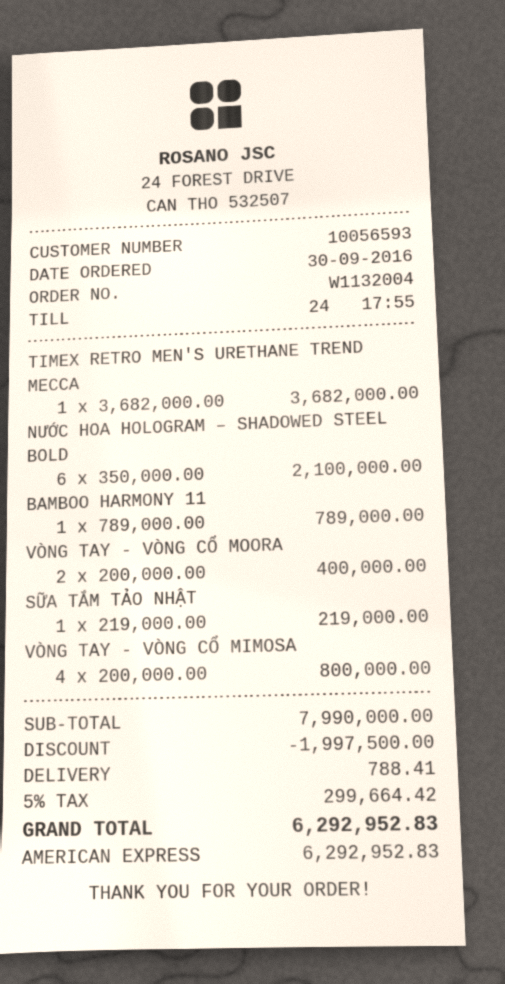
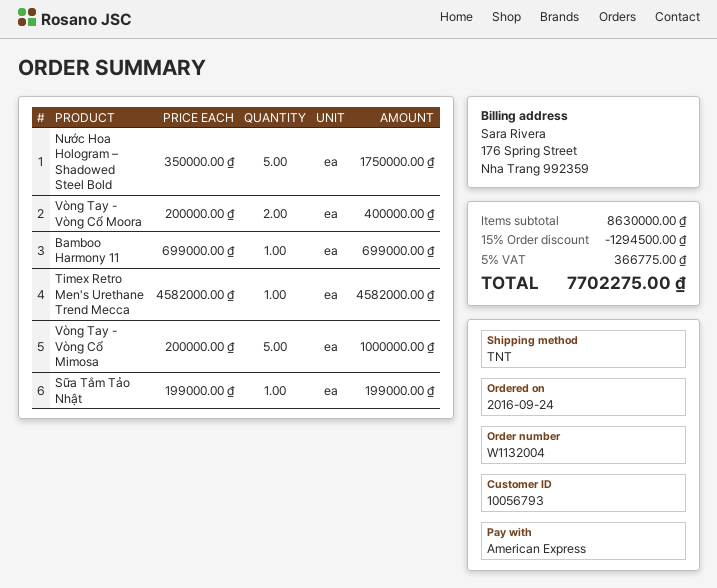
order date: 2016-09-30 -> 2016-09-24
customer number: 10056593 -> 10056793
TIMEX RETRO MEN'S URETHANE TREND MECCA: 1 x 3682000.00 = 3682000.00 -> 1 x 4582000.00 = 4582000.00
NƯỚC HOA HOLOGRAM – SHADOWED STEEL BOLD: 6 x 350000.00 = 2100000.00 -> 5 x 350000.00 = 1750000.00
BAMBOO HARMONY 11: 1 x 789000.00 = 789000.00 -> 1 x 699000.00 = 699000.00
SỮA TẮM TẢO NHẬT: 1 x 219000.00 = 219000.00 -> 1 x 199000.00 = 199000.00
VÒNG TAY - VÒNG CỔ MIMOSA: 4 x 200000.00 = 800000.00 -> 5 x 200000.00 = 1000000.00
subtotal: 7990000.00 -> 8630000.00
discount: 1997500.00 -> 1294500.00
shipping: 788.41 -> none
tax: 5% = 299664.42 -> 5% = 366775.00
total: 6292952.83 -> 7702275.00

